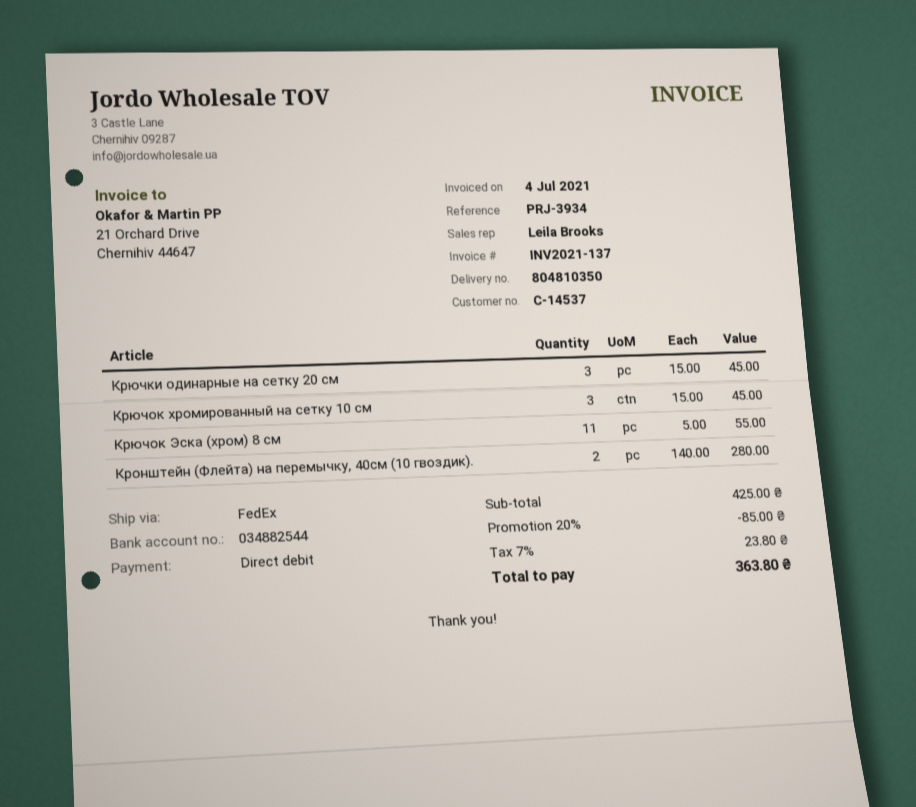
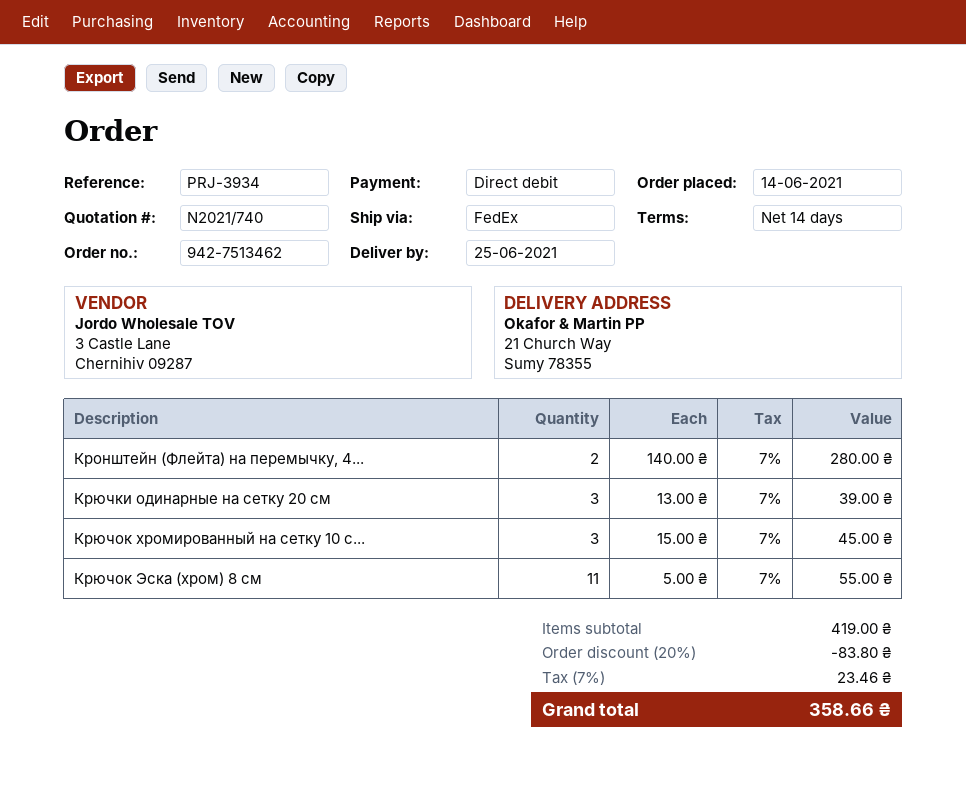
Крючки одинарные на сетку 20 см: 3 x 15.00 = 45.00 -> 3 x 13.00 = 39.00
subtotal: 425.00 -> 419.00
discount: 20% = 85.00 -> 20% = 83.80
tax: 7% = 23.80 -> 7% = 23.46
total: 363.80 -> 358.66

